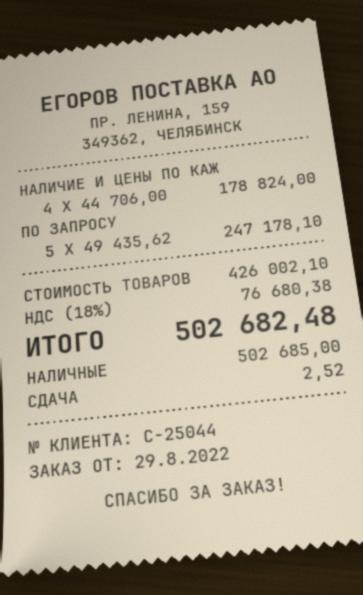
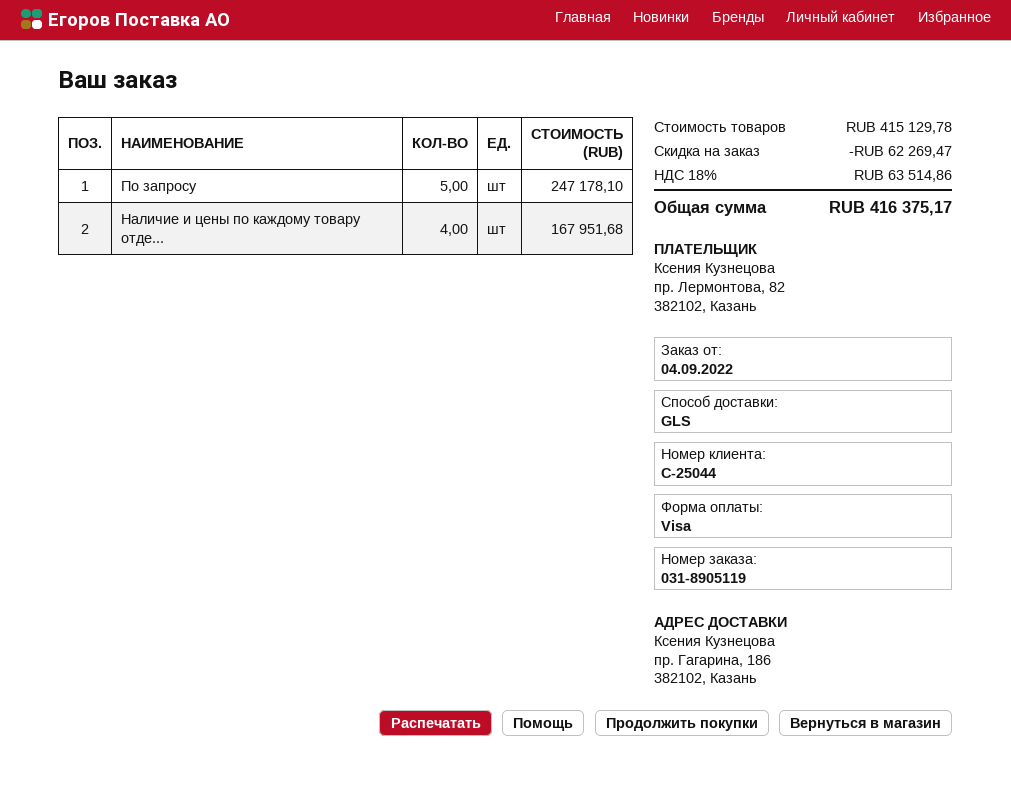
order date: 2022-08-29 -> 2022-09-04
payment method: cash -> Visa
НАЛИЧИЕ И ЦЕНЫ ПО КАЖ: 4 for 178824.00 -> 4 for 167951.68
subtotal: 426002.10 -> 415129.78
discount: none -> 62269.47
tax: 18% = 76680.38 -> 18% = 63514.86
total: 502682.48 -> 416375.17

